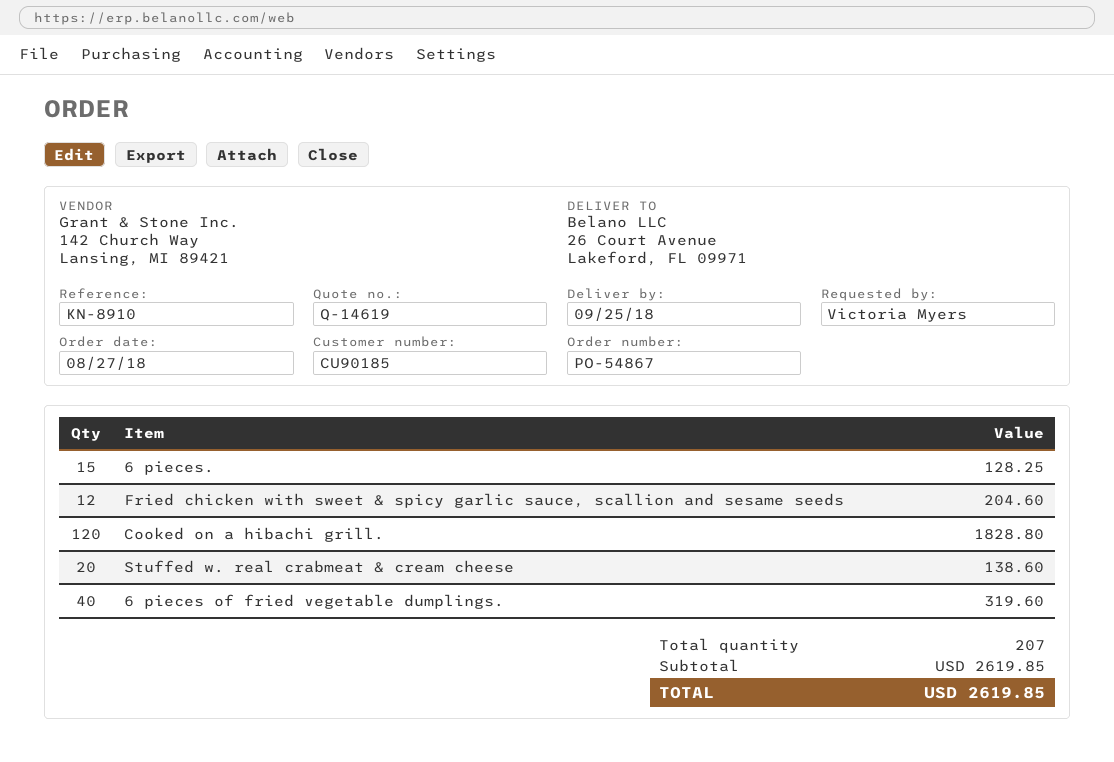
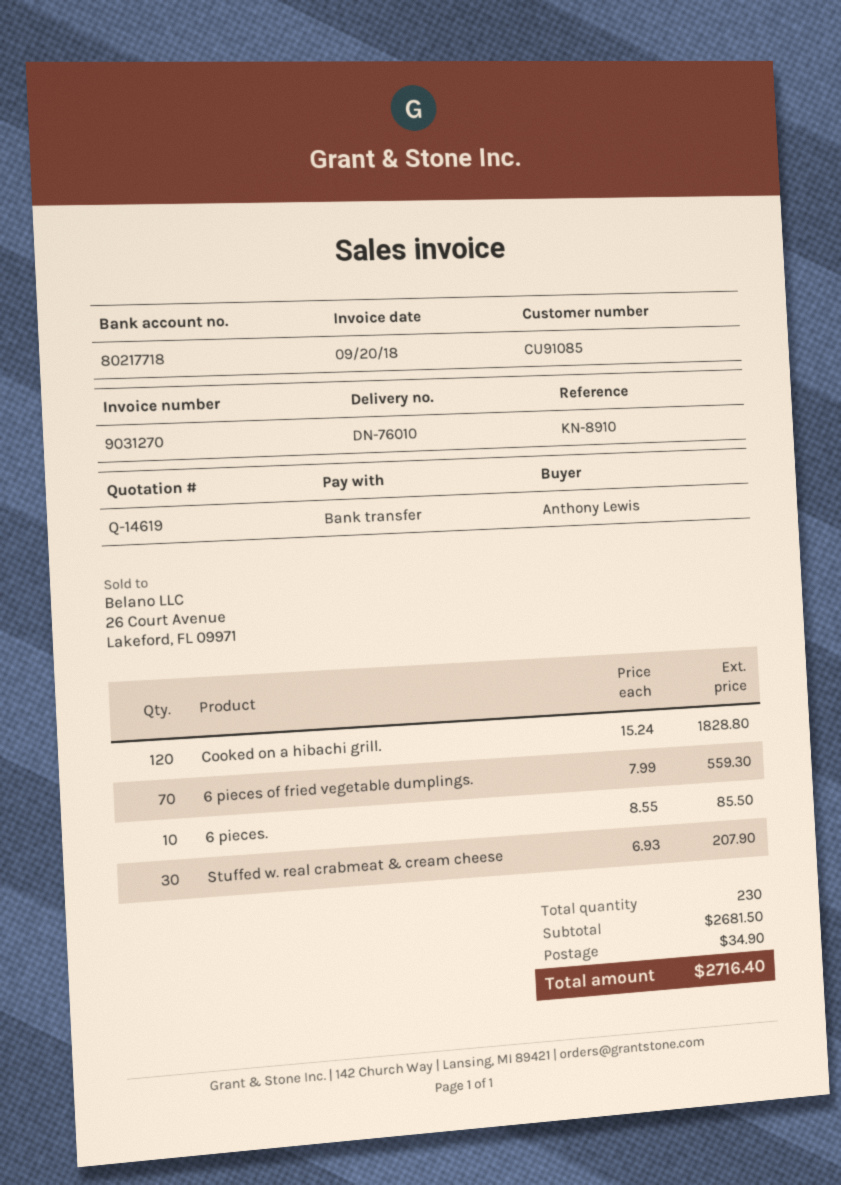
customer number: CU90185 -> CU91085
ordered by: Victoria Myers -> Anthony Lewis
6 pieces.: 15 for 128.25 -> 10 for 85.50
Fried chicken with sweet & spicy garlic sauce, scallion and sesame seeds: 12 for 204.60 -> none
Stuffed w. real crabmeat & cream cheese: 20 for 138.60 -> 30 for 207.90
6 pieces of fried vegetable dumplings.: 40 for 319.60 -> 70 for 559.30
total quantity: 207 -> 230
subtotal: 2619.85 -> 2681.50
shipping: none -> 34.90
total: 2619.85 -> 2716.40

